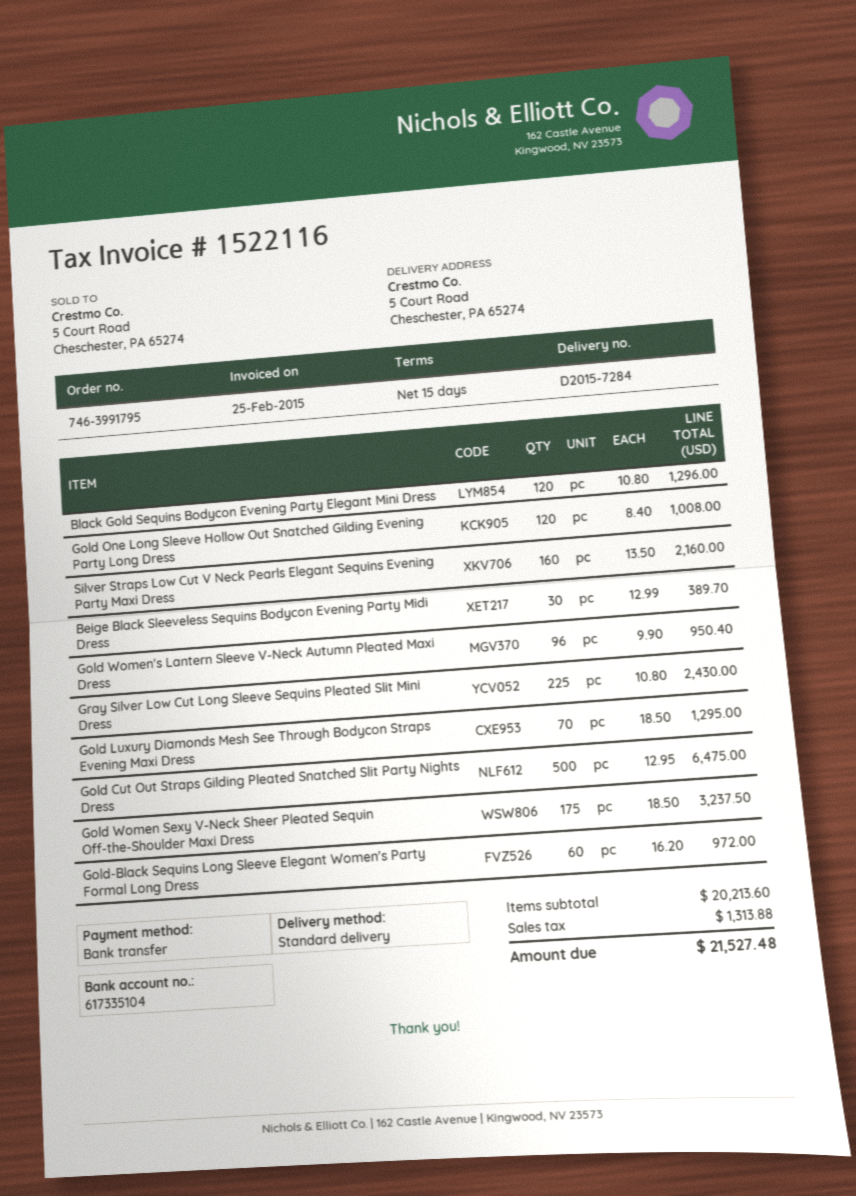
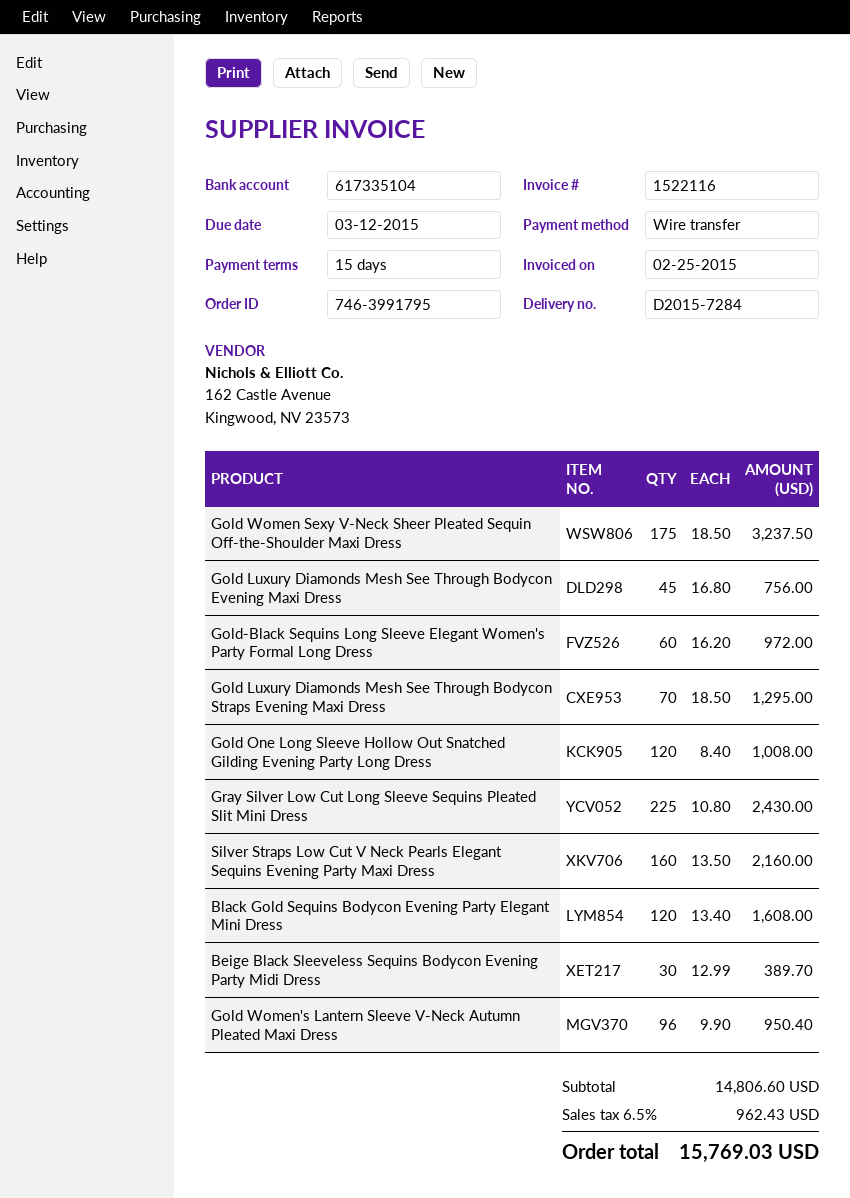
Black Gold Sequins Bodycon Evening Party Elegant Mini Dress: 120 x 10.80 = 1296.00 -> 120 x 13.40 = 1608.00
Gold Cut Out Straps Gilding Pleated Snatched Slit Party Nights Dress: 500 x 12.95 = 6475.00 -> none
Gold Luxury Diamonds Mesh See Through Bodycon Evening Maxi Dress: none -> 45 x 16.80 = 756.00
subtotal: 20213.60 -> 14806.60
tax: 1313.88 -> 962.43
total: 21527.48 -> 15769.03

